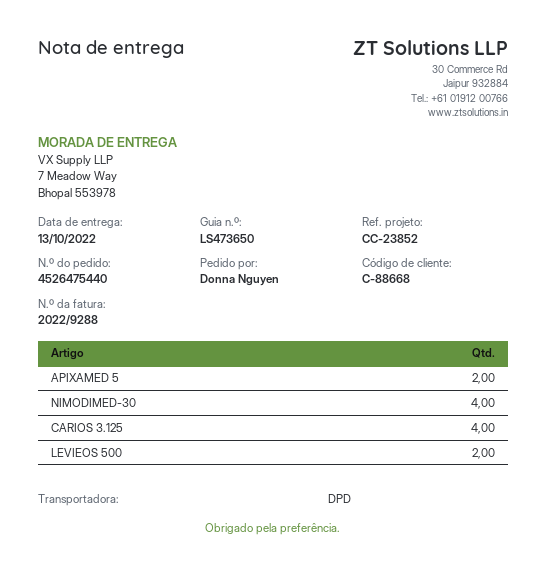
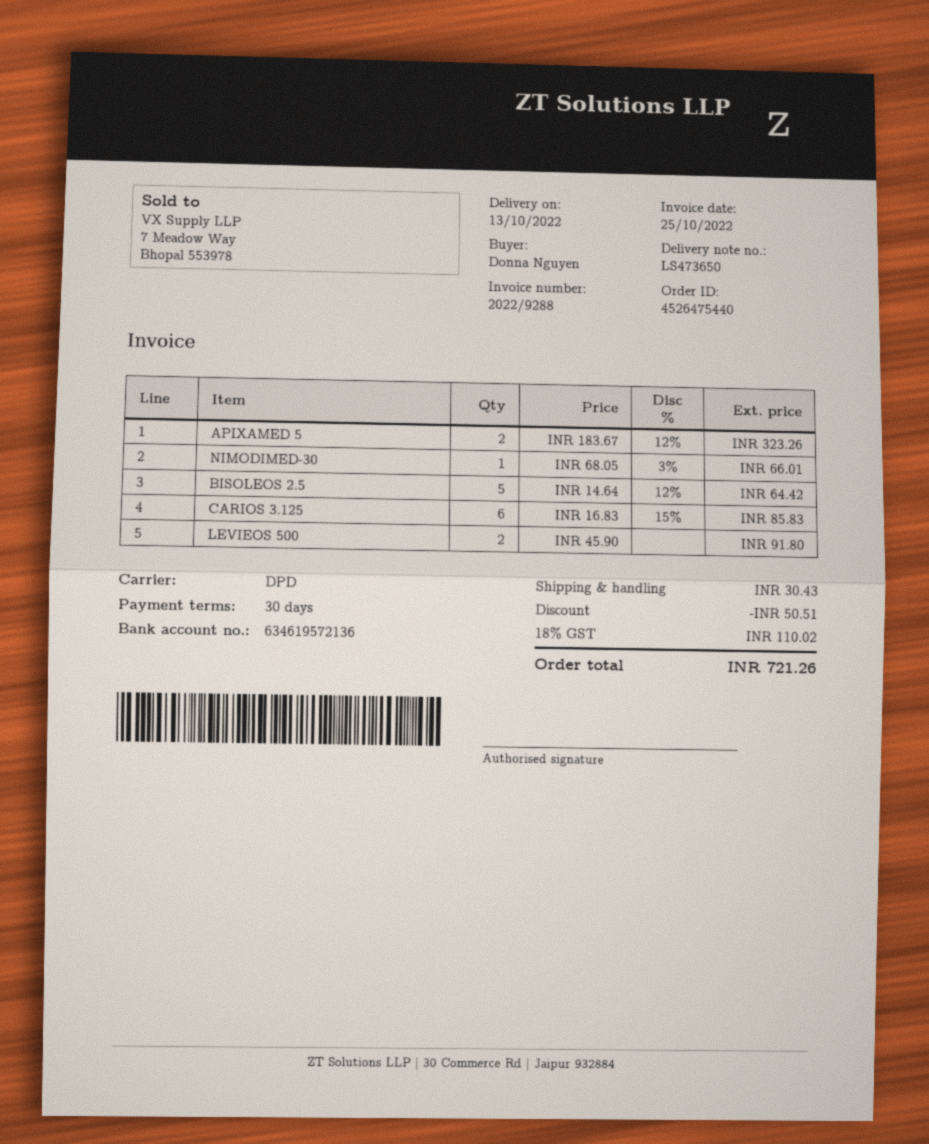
NIMODIMED-30: 4 -> 1
CARIOS 3.125: 4 -> 6
BISOLEOS 2.5: none -> 5

